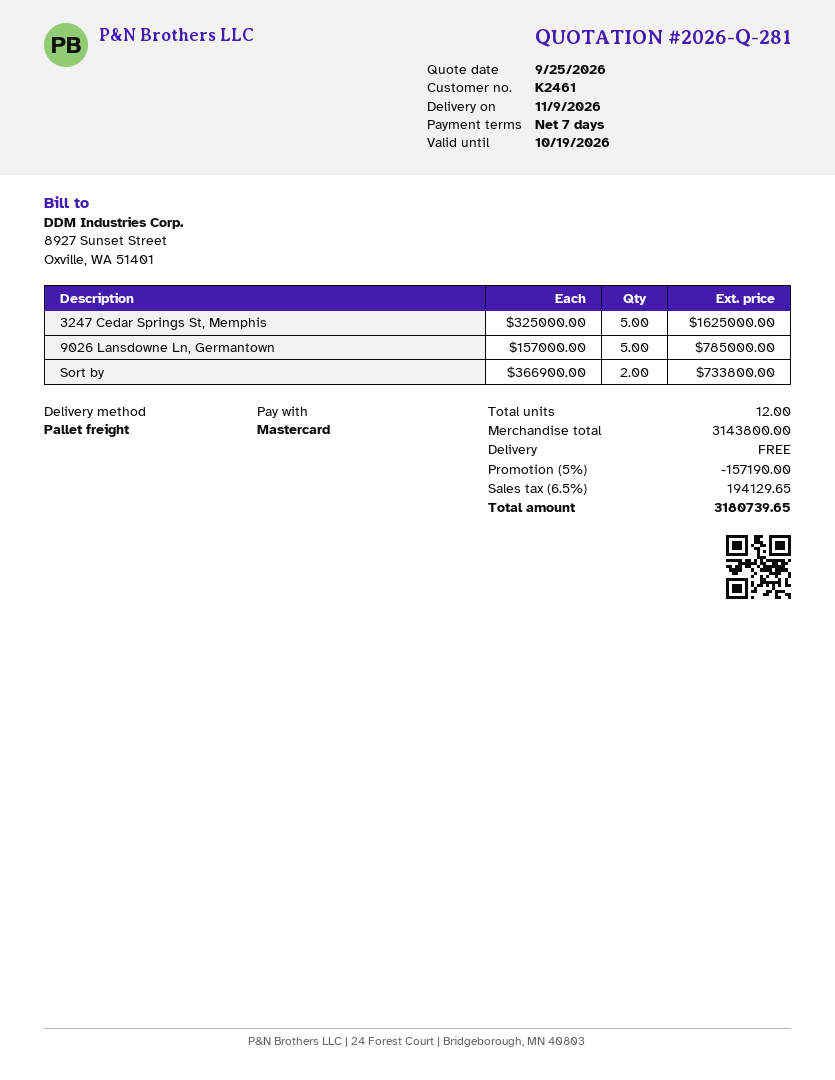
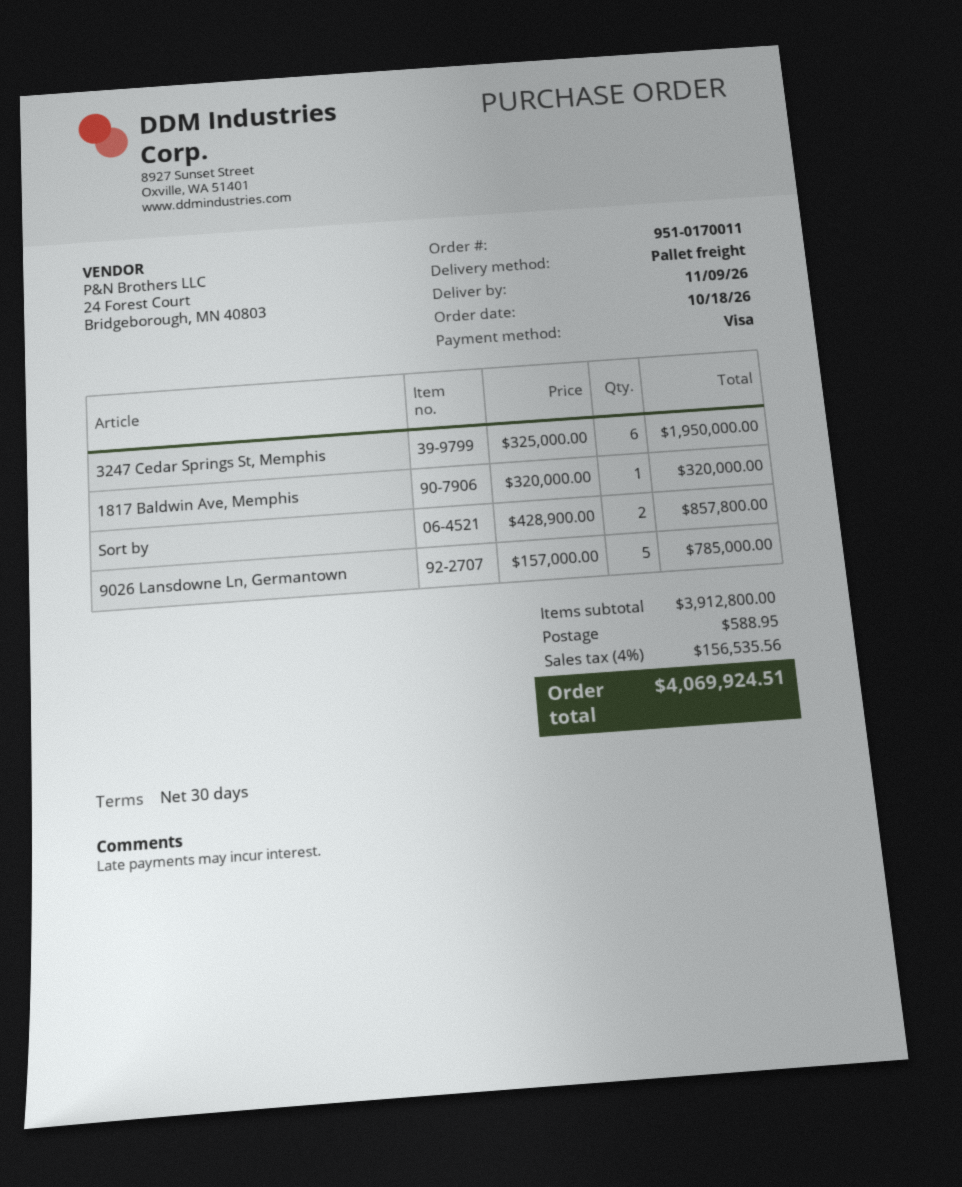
payment terms: 7 days -> 30 days
payment method: Mastercard -> Visa
3247 Cedar Springs St, Memphis: 5 x 325000.00 = 1625000.00 -> 6 x 325000.00 = 1950000.00
Sort by: 2 x 366900.00 = 733800.00 -> 2 x 428900.00 = 857800.00
1817 Baldwin Ave, Memphis: none -> 1 x 320000.00 = 320000.00
subtotal: 3143800.00 -> 3912800.00
discount: 5% = 157190.00 -> none
shipping: 0.00 -> 588.95
tax: 6.5% = 194129.65 -> 4% = 156535.56
total: 3180739.65 -> 4069924.51

